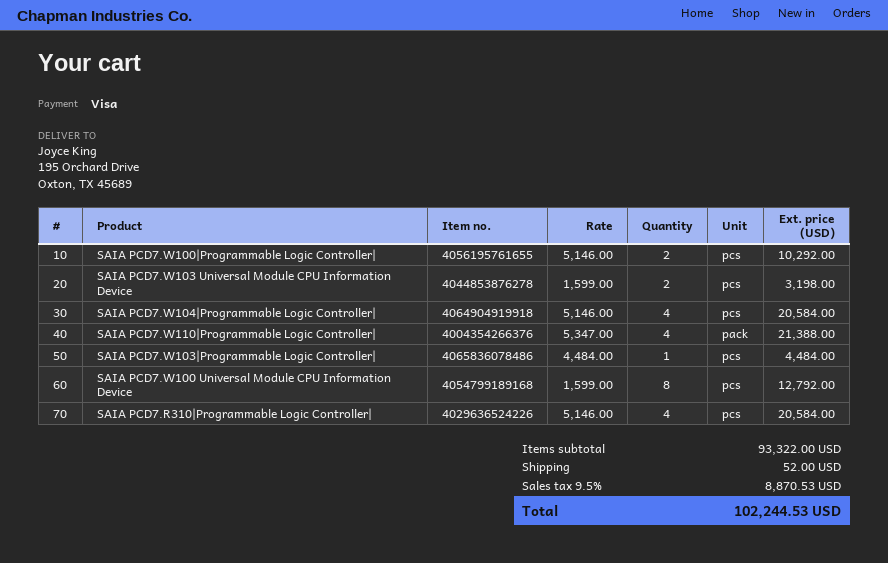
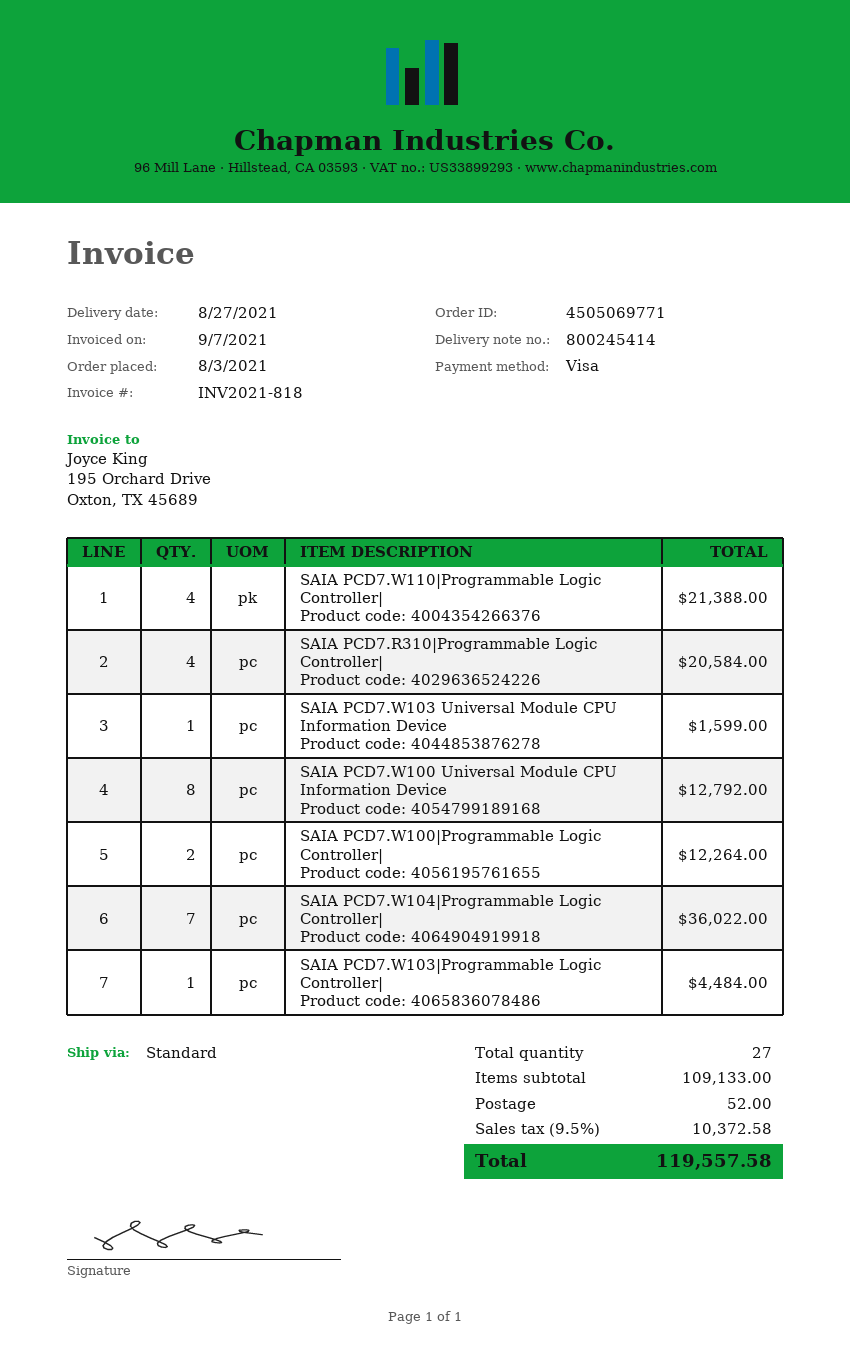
SAIA PCD7.W100|Programmable Logic Controller|: 2 for 10292.00 -> 2 for 12264.00
SAIA PCD7.W103 Universal Module CPU Information Device: 2 for 3198.00 -> 1 for 1599.00
SAIA PCD7.W104|Programmable Logic Controller|: 4 for 20584.00 -> 7 for 36022.00
subtotal: 93322.00 -> 109133.00
tax: 9.5% = 8870.53 -> 9.5% = 10372.58
total: 102244.53 -> 119557.58

